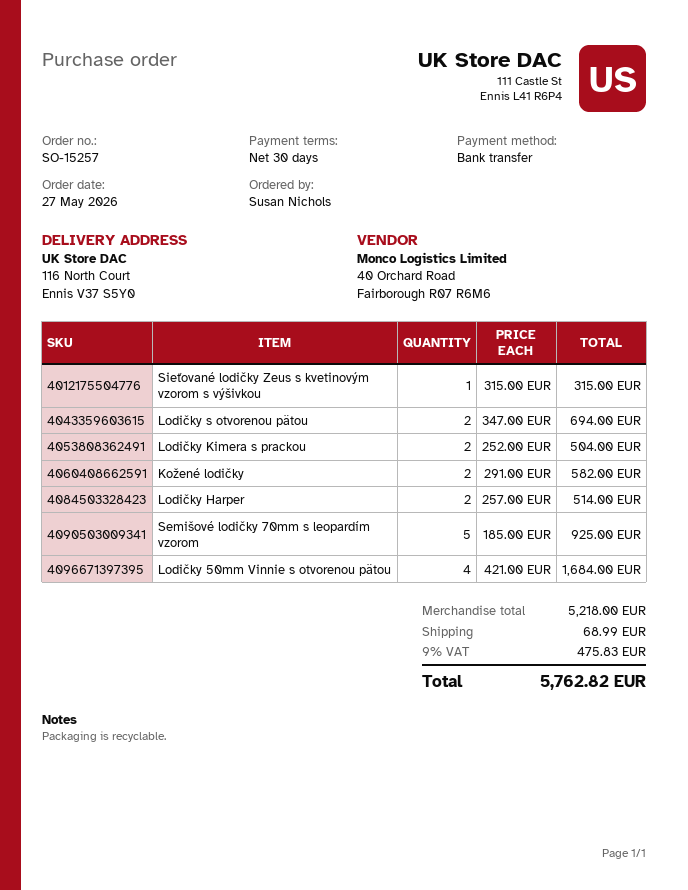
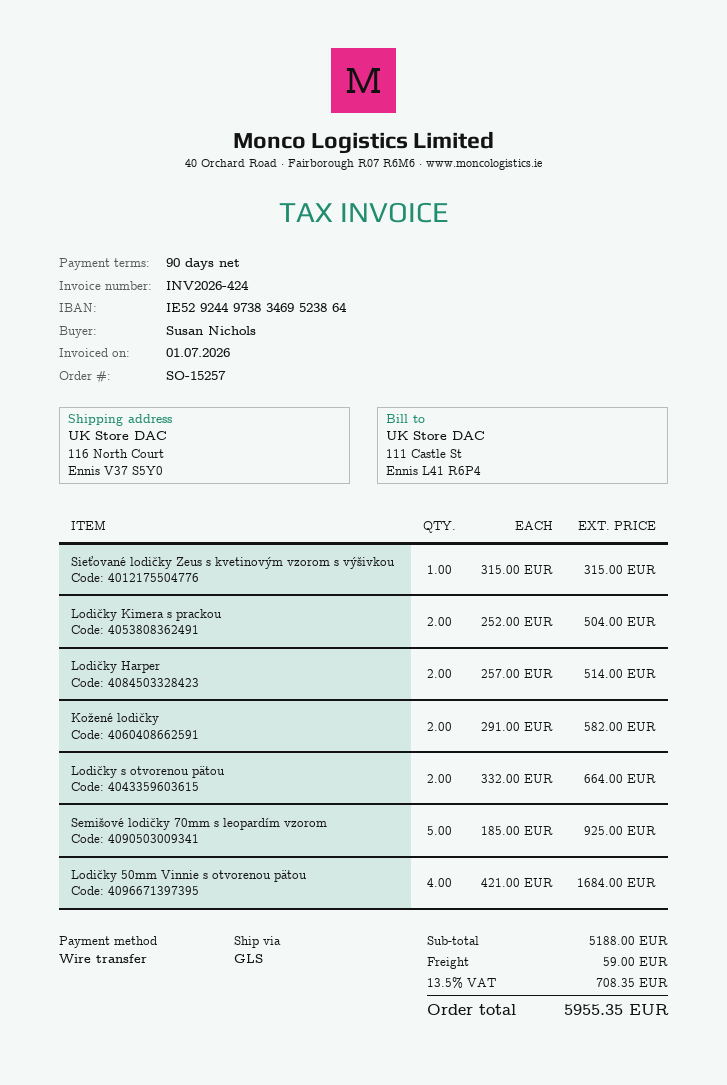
payment terms: 30 days -> 90 days
Lodičky s otvorenou pätou: 2 x 347.00 = 694.00 -> 2 x 332.00 = 664.00
subtotal: 5218.00 -> 5188.00
shipping: 68.99 -> 59.00
tax: 9% = 475.83 -> 13.5% = 708.35
total: 5762.82 -> 5955.35

